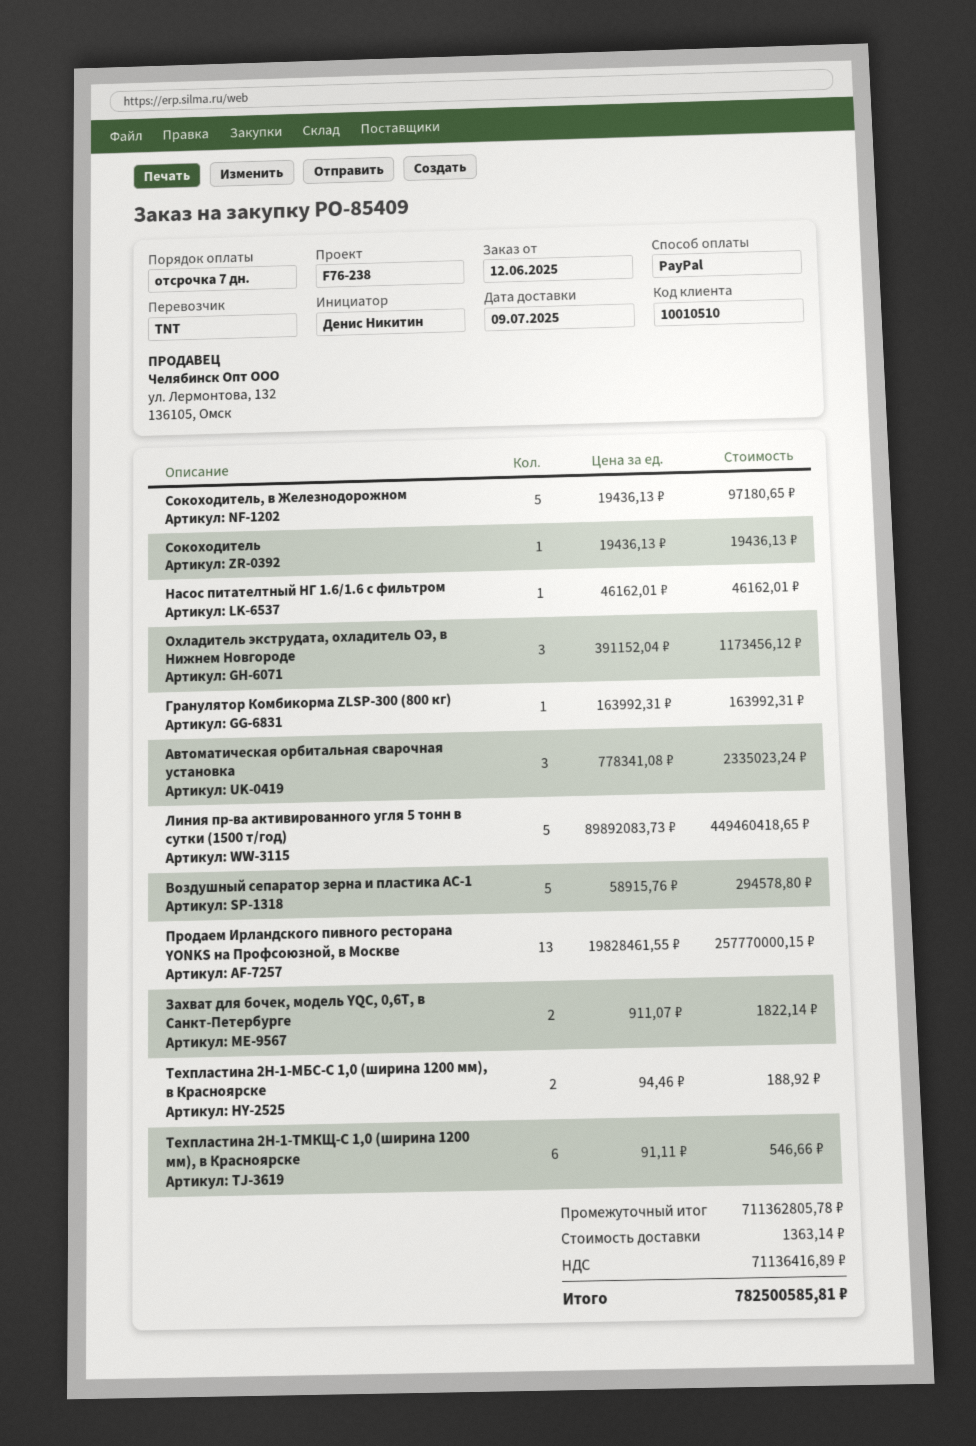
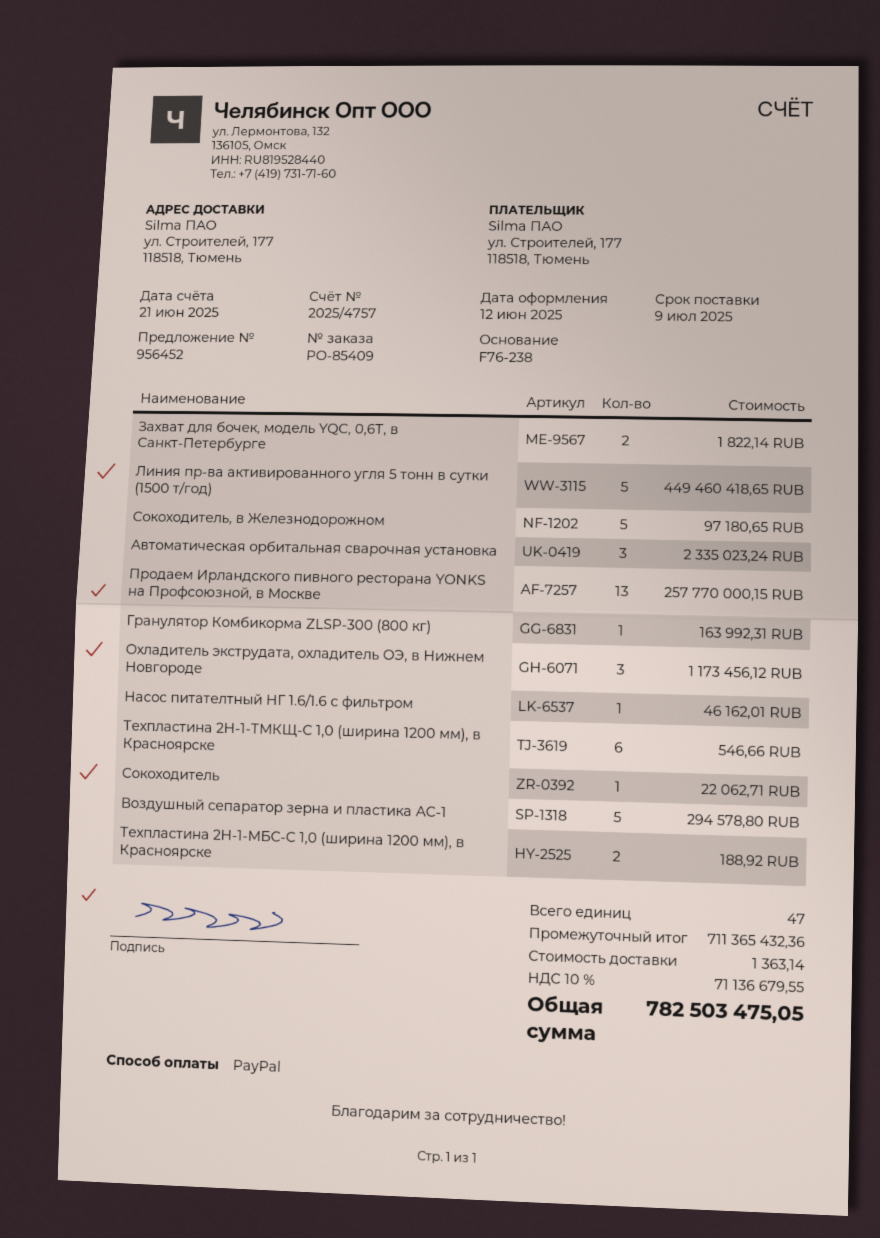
Сокоходитель: 1 for 19436.13 -> 1 for 22062.71
subtotal: 711362805.78 -> 711365432.36
tax: 71136416.89 -> 71136679.55
total: 782500585.81 -> 782503475.05

